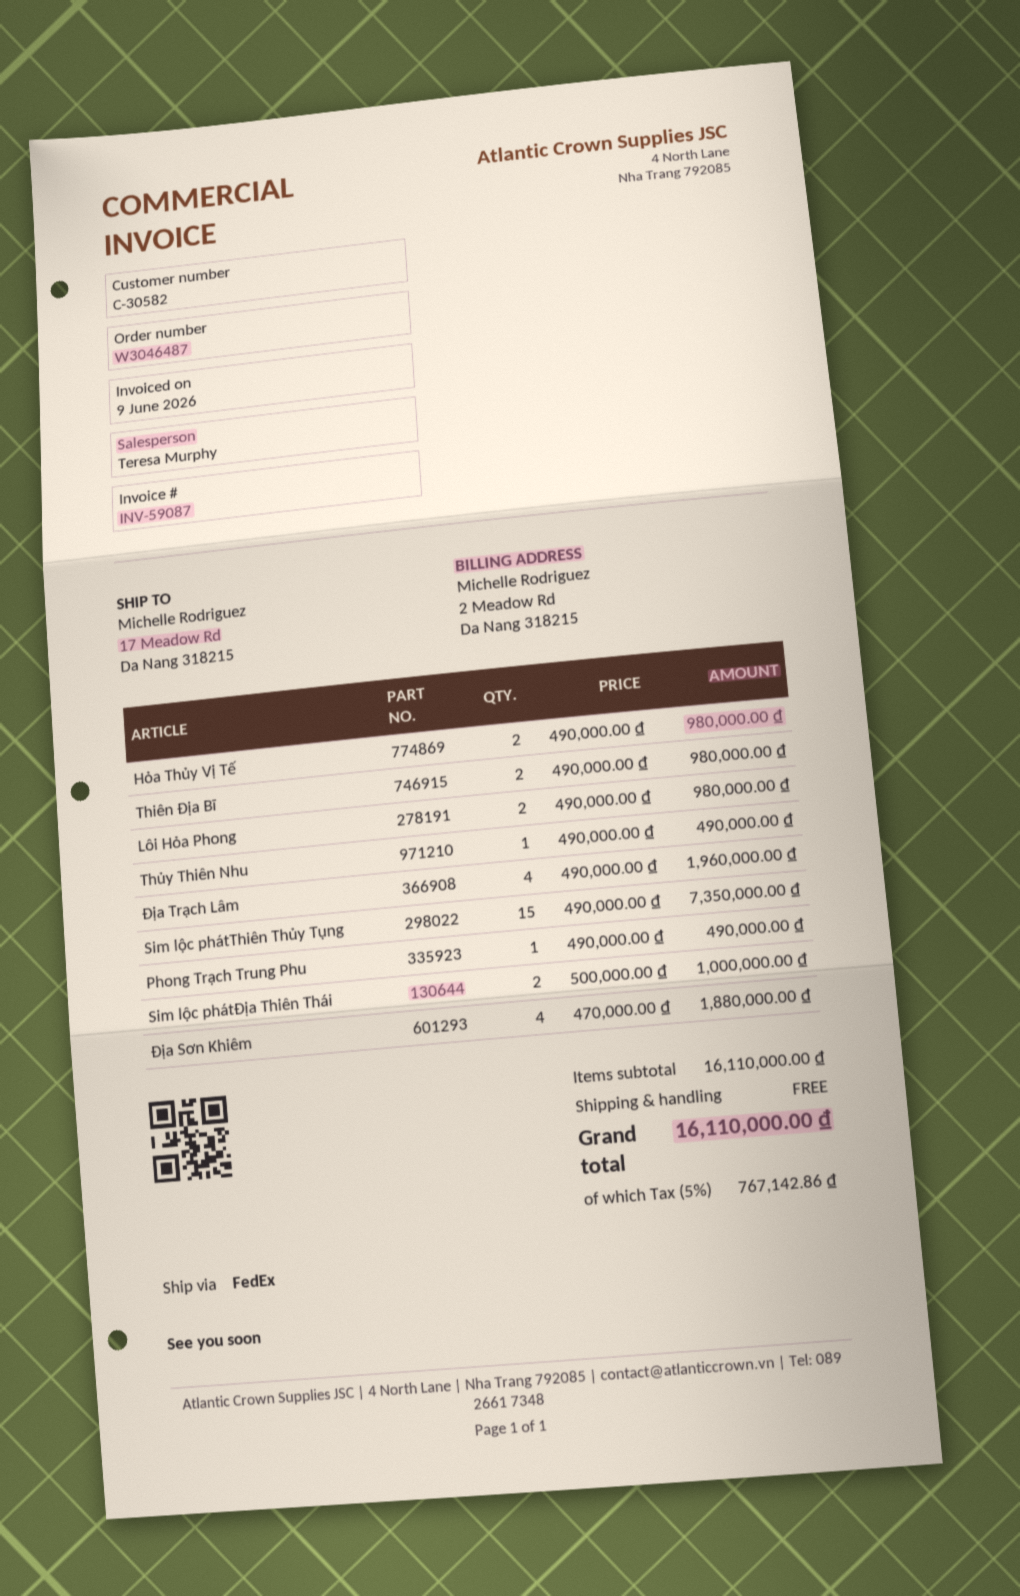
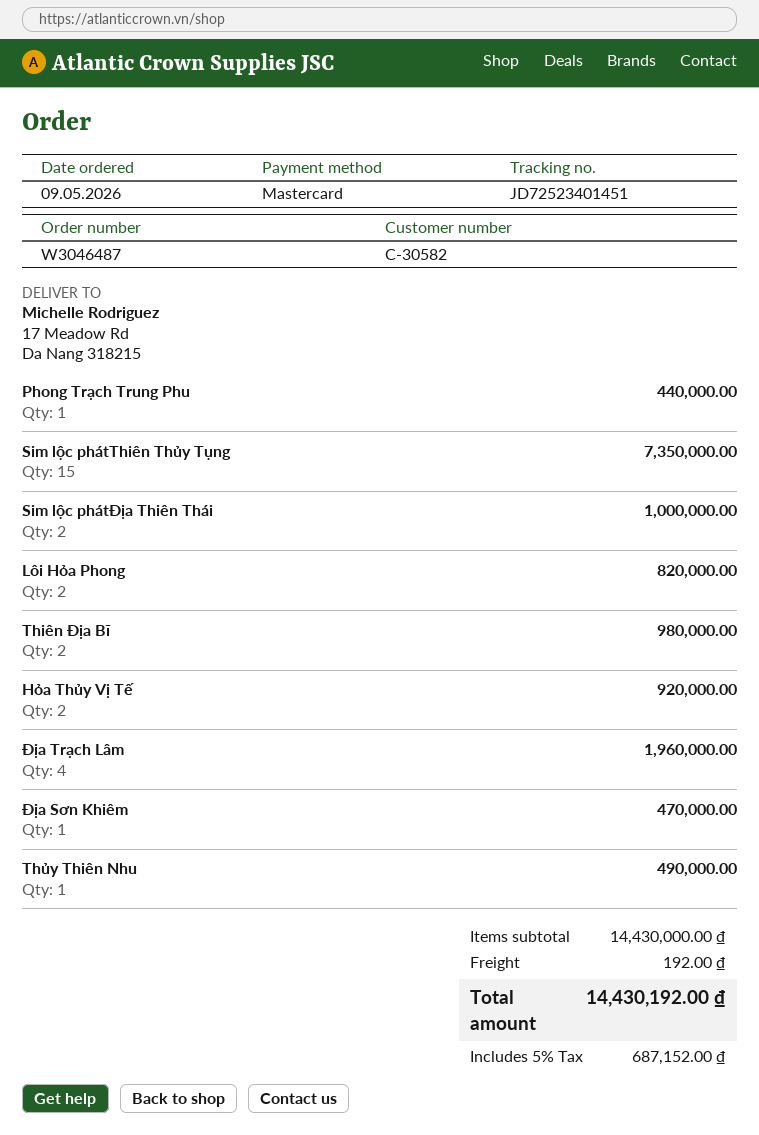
Hỏa Thủy Vị Tế: 2 for 980000.00 -> 2 for 920000.00
Lôi Hỏa Phong: 2 for 980000.00 -> 2 for 820000.00
Phong Trạch Trung Phu: 1 for 490000.00 -> 1 for 440000.00
Địa Sơn Khiêm: 4 for 1880000.00 -> 1 for 470000.00
subtotal: 16110000.00 -> 14430000.00
shipping: 0.00 -> 192.00
tax: 5% = 767142.86 -> 5% = 687152.00
total: 16110000.00 -> 14430192.00

